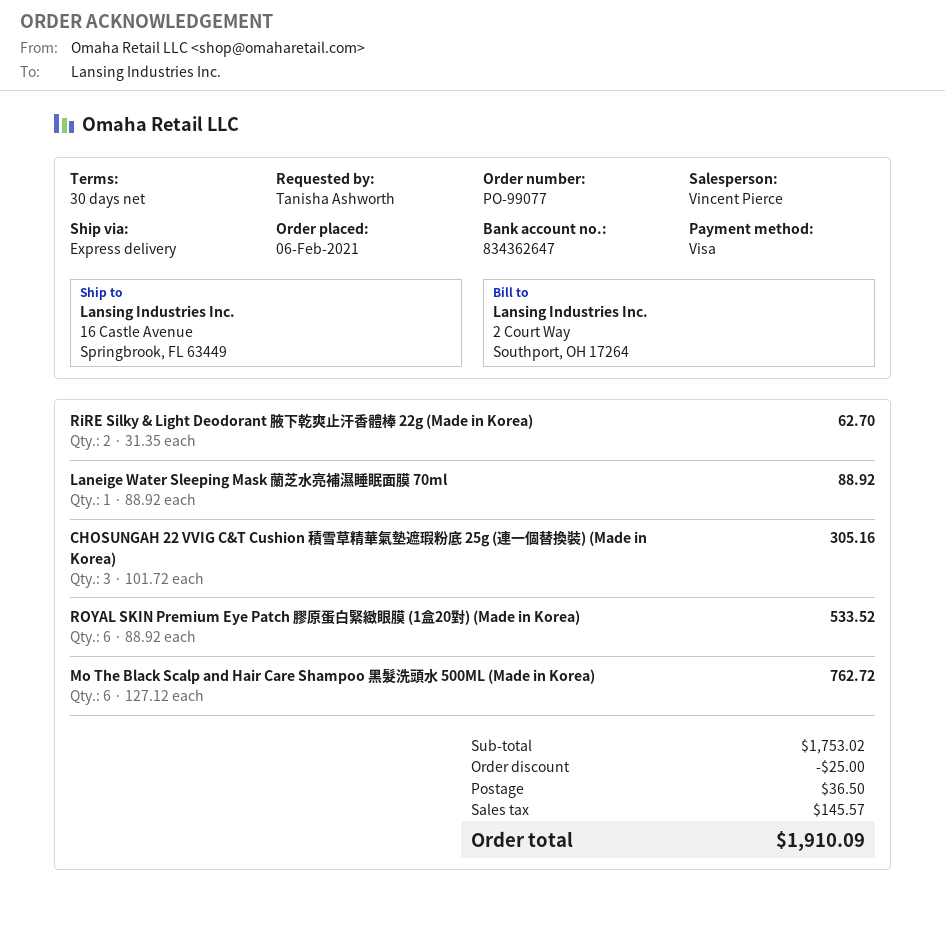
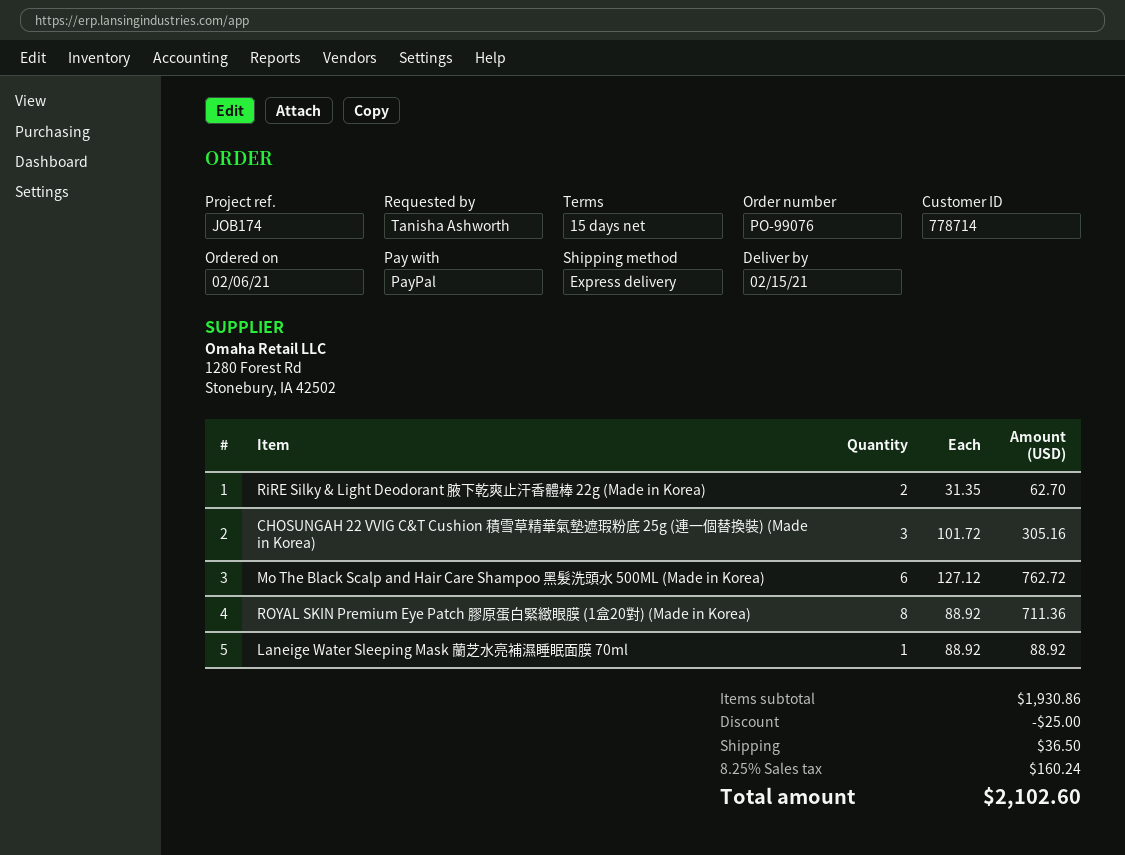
order number: PO-99077 -> PO-99076
payment terms: 30 days -> 15 days
payment method: Visa -> PayPal
ROYAL SKIN Premium Eye Patch 膠原蛋白緊緻眼膜 (1盒20對) (Made in Korea): 6 x 88.92 = 533.52 -> 8 x 88.92 = 711.36
subtotal: 1753.02 -> 1930.86
tax: 145.57 -> 160.24
total: 1910.09 -> 2102.60

